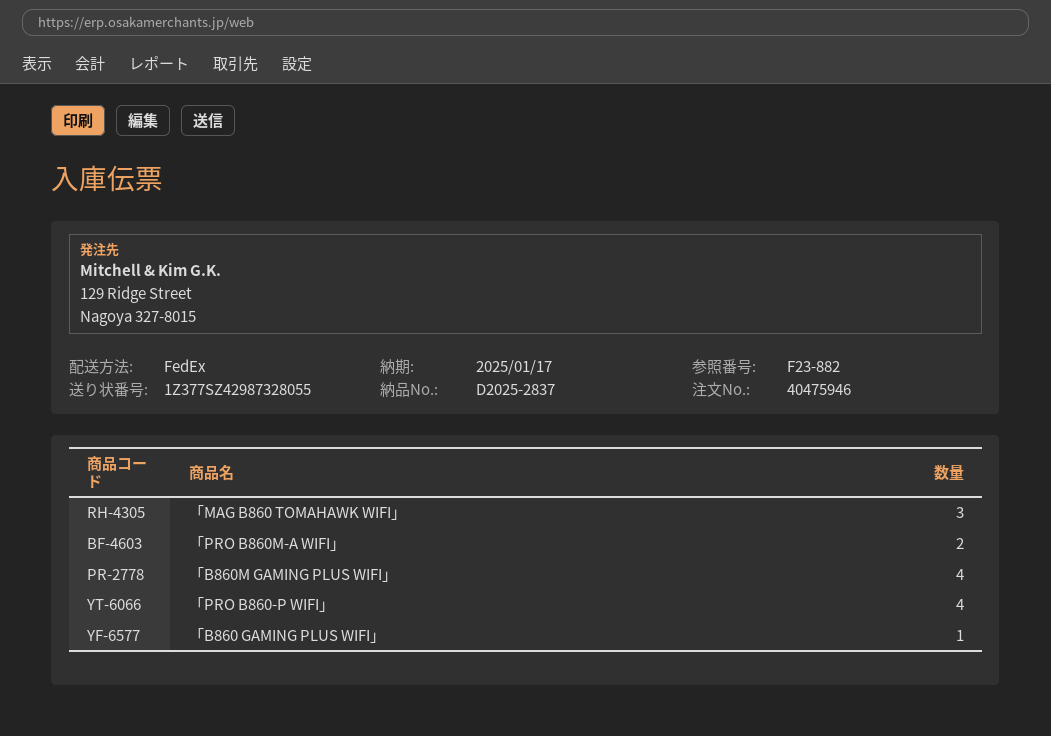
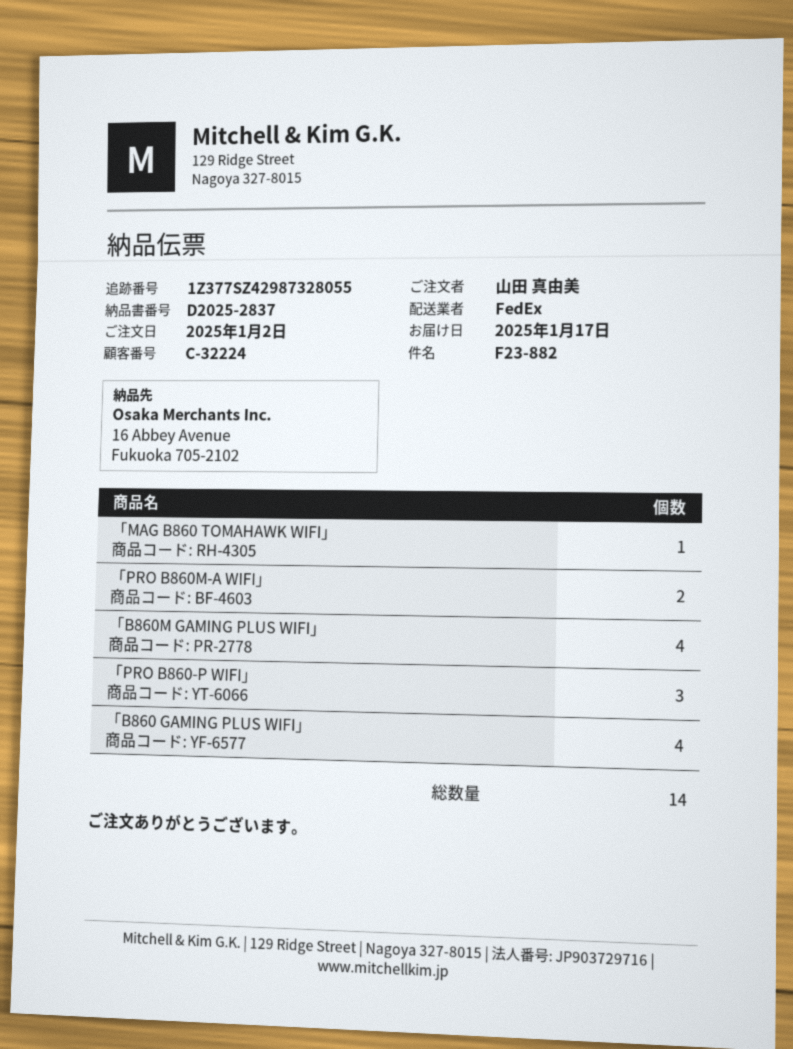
「MAG B860 TOMAHAWK WIFI」: 3 -> 1
「PRO B860-P WIFI」: 4 -> 3
「B860 GAMING PLUS WIFI」: 1 -> 4

